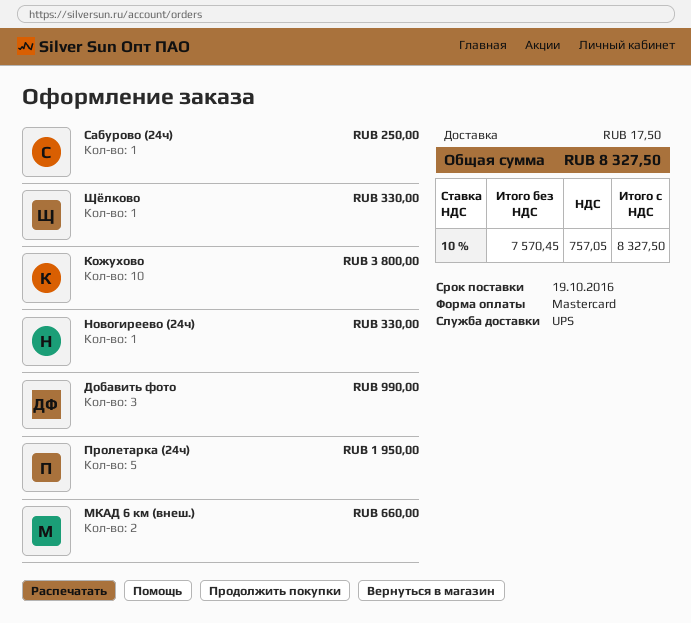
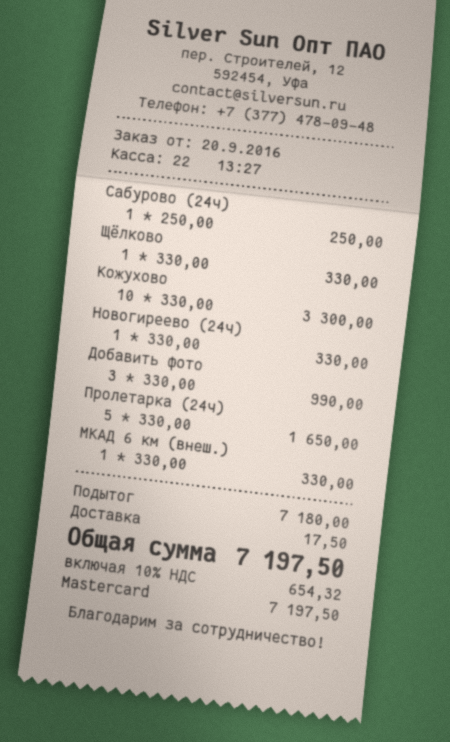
Кожухово: 10 for 3800.00 -> 10 for 3300.00
Пролетарка (24ч): 5 for 1950.00 -> 5 for 1650.00
МКАД 6 км (внеш.): 2 for 660.00 -> 1 for 330.00
tax: 10% = 757.05 -> 10% = 654.32
total: 8327.50 -> 7197.50

